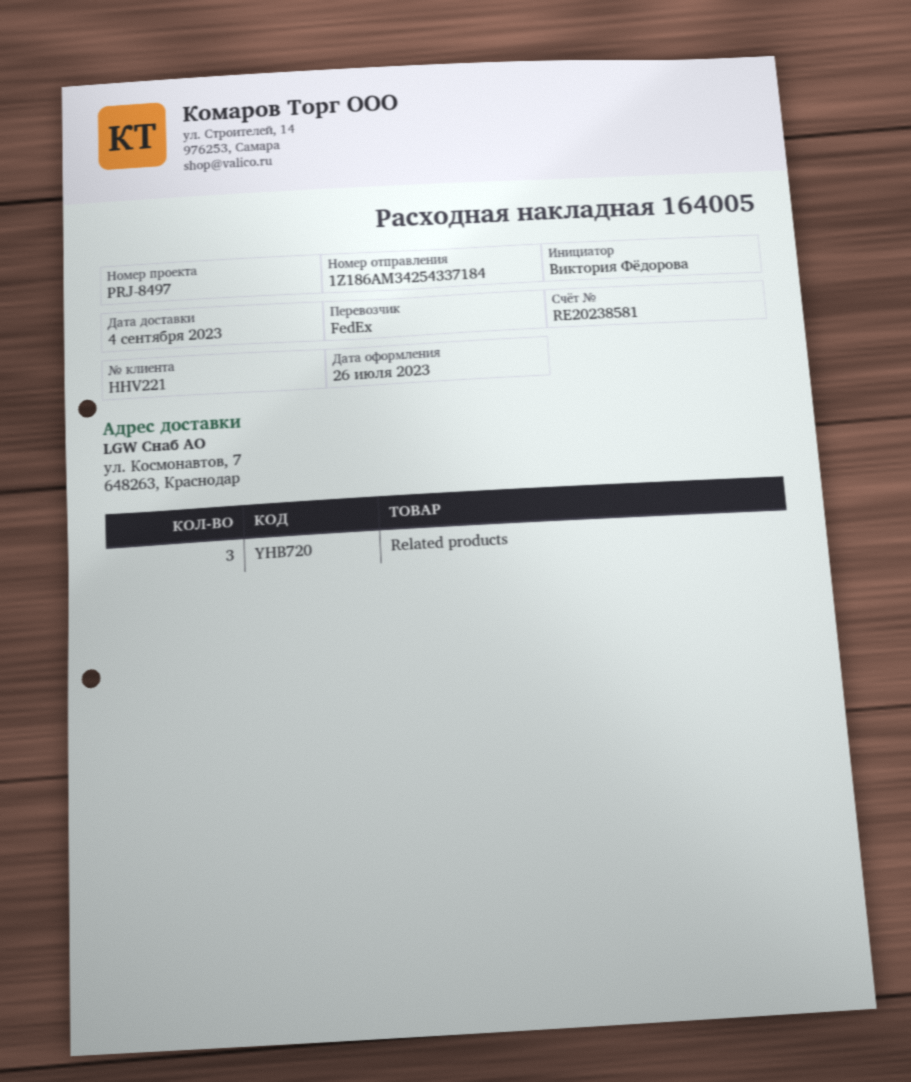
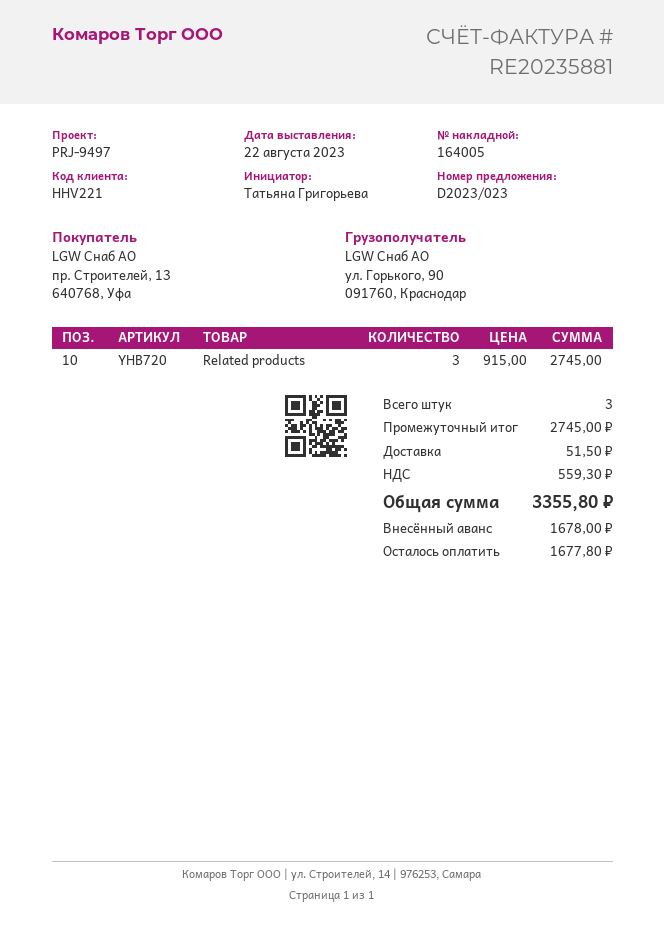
invoice number: RE20238581 -> RE20235881
reference: PRJ-8497 -> PRJ-9497
ordered by: Виктория Фёдорова -> Татьяна Григорьева
ship to: ул. Космонавтов, 7, 648263, Краснодар -> ул. Горького, 90, 091760, Краснодар

